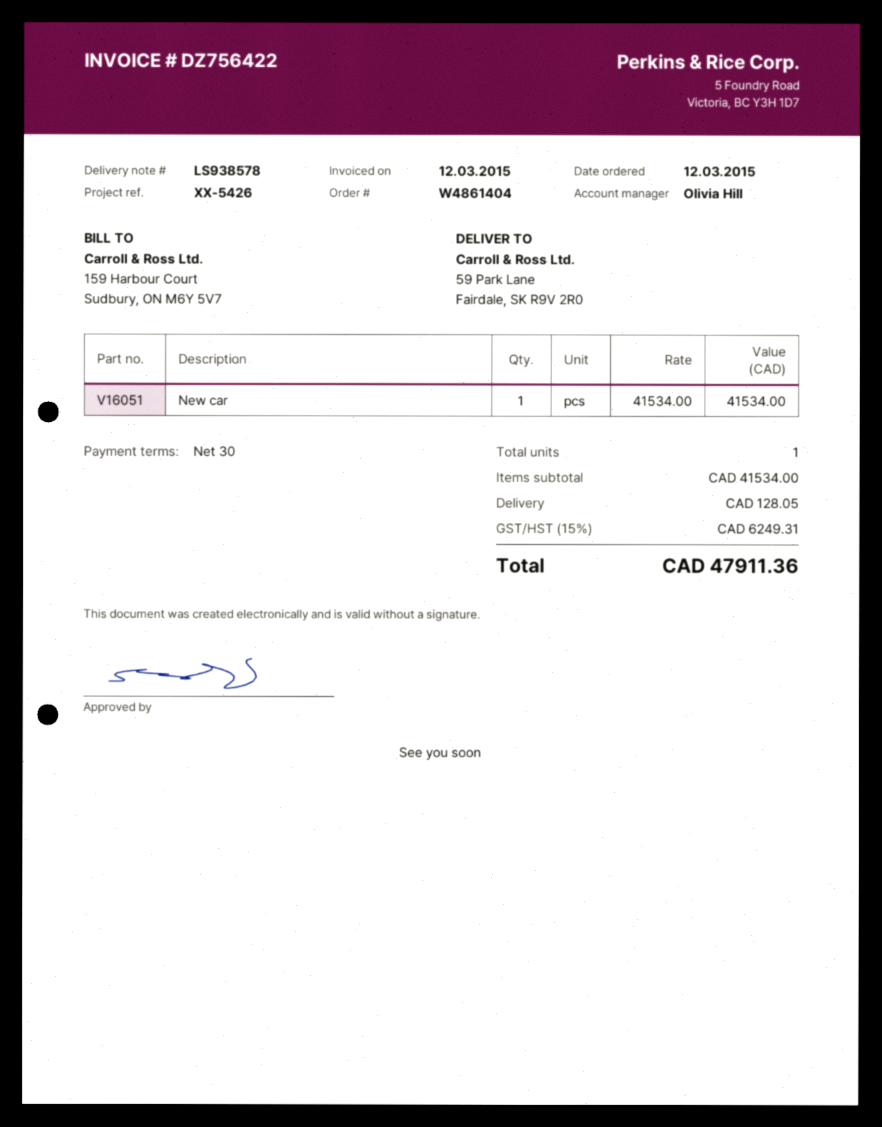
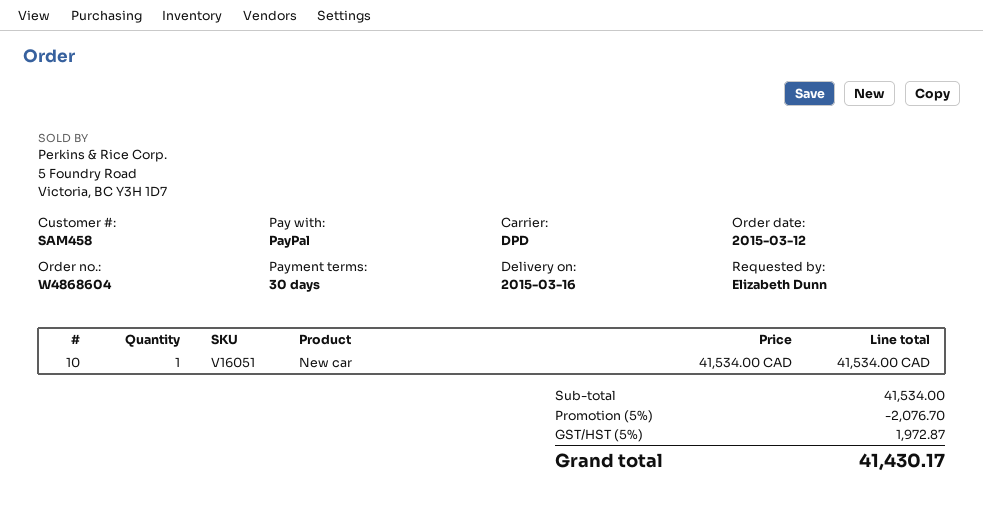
order number: W4861404 -> W4868604
discount: none -> 5% = 2076.70
shipping: 128.05 -> none
tax: 15% = 6249.31 -> 5% = 1972.87
total: 47911.36 -> 41430.17

